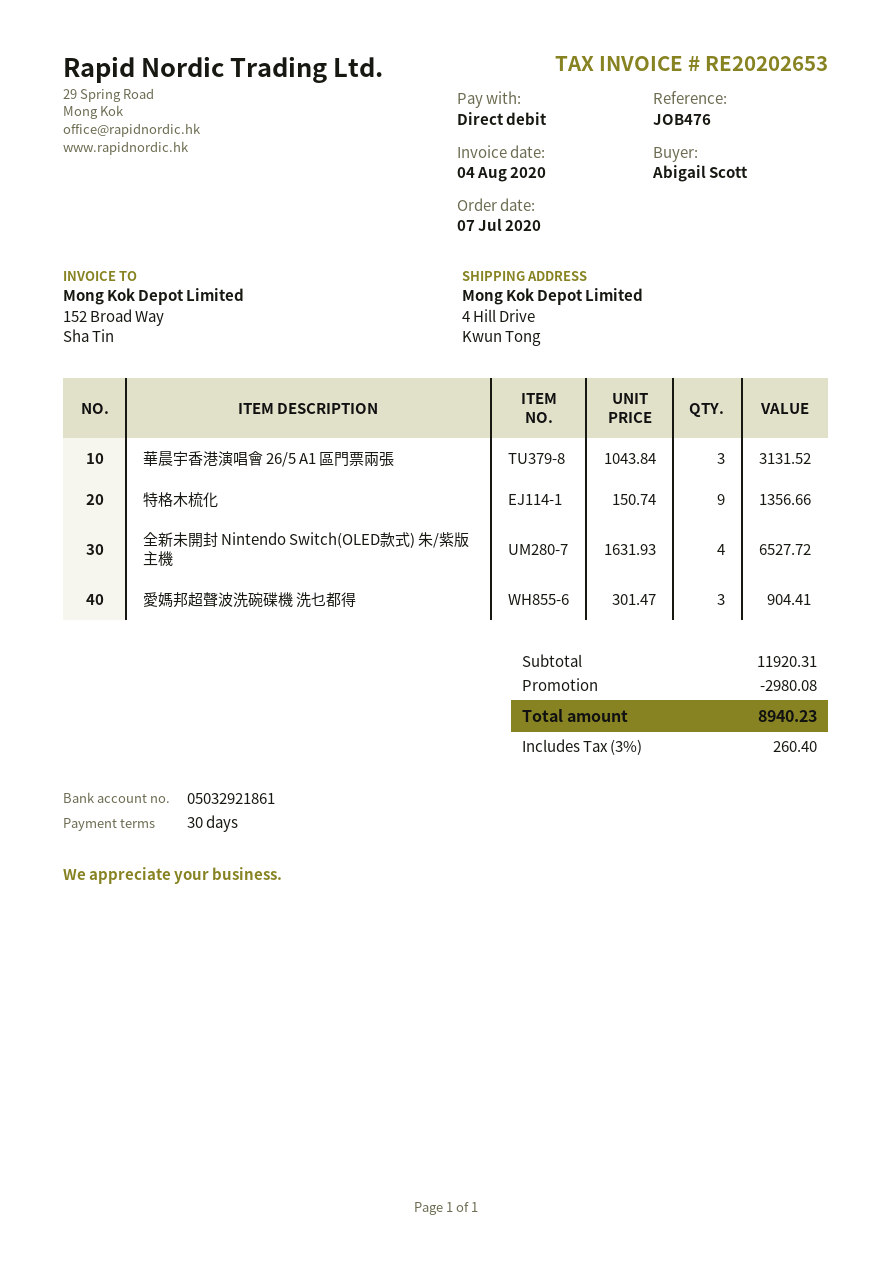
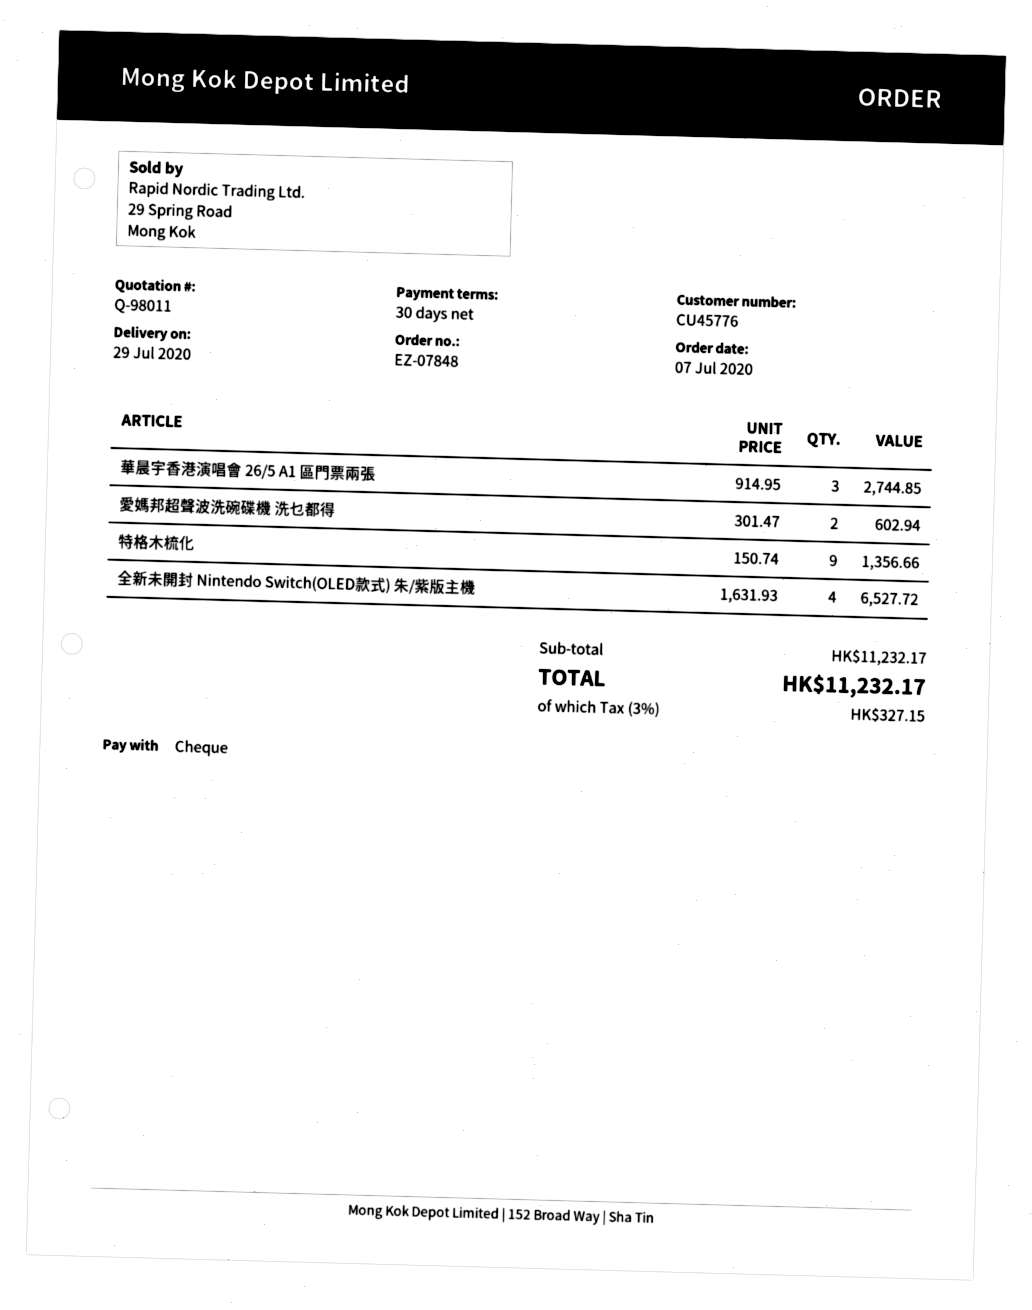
payment method: direct debit -> cheque
華晨宇香港演唱會 26/5 A1 區門票兩張: 3 x 1043.84 = 3131.52 -> 3 x 914.95 = 2744.85
愛媽邦超聲波洗碗碟機 洗乜都得: 3 x 301.47 = 904.41 -> 2 x 301.47 = 602.94
subtotal: 11920.31 -> 11232.17
discount: 2980.08 -> none
tax: 3% = 260.40 -> 3% = 327.15
total: 8940.23 -> 11232.17

